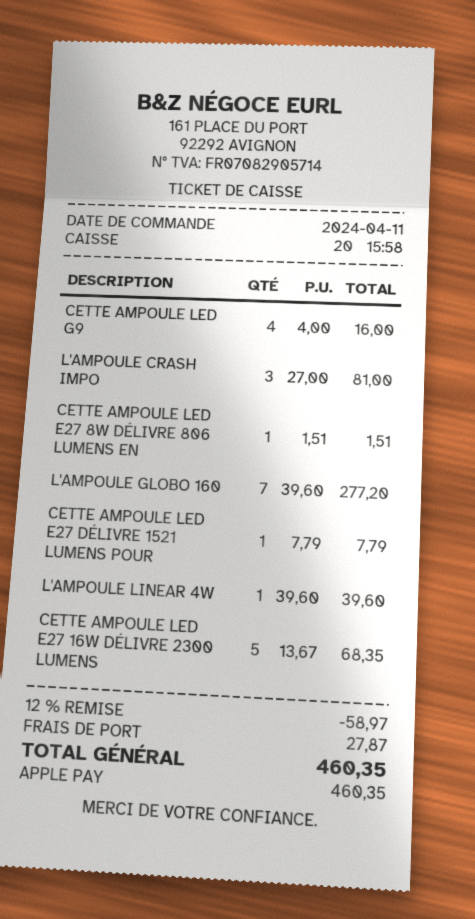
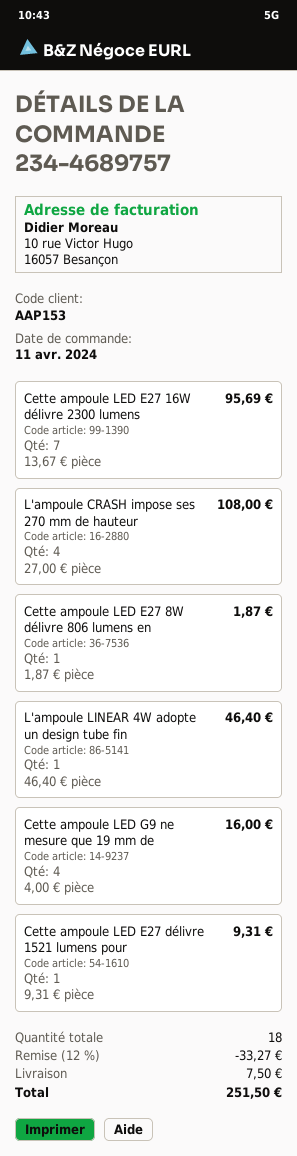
L'AMPOULE CRASH IMPO: 3 x 27.00 = 81.00 -> 4 x 27.00 = 108.00
CETTE AMPOULE LED E27 8W DÉLIVRE 806 LUMENS EN: 1 x 1.51 = 1.51 -> 1 x 1.87 = 1.87
L'AMPOULE GLOBO 160: 7 x 39.60 = 277.20 -> none
CETTE AMPOULE LED E27 DÉLIVRE 1521 LUMENS POUR: 1 x 7.79 = 7.79 -> 1 x 9.31 = 9.31
L'AMPOULE LINEAR 4W: 1 x 39.60 = 39.60 -> 1 x 46.40 = 46.40
CETTE AMPOULE LED E27 16W DÉLIVRE 2300 LUMENS: 5 x 13.67 = 68.35 -> 7 x 13.67 = 95.69
discount: 12% = 58.97 -> 12% = 33.27
shipping: 27.87 -> 7.50
total: 460.35 -> 251.50

